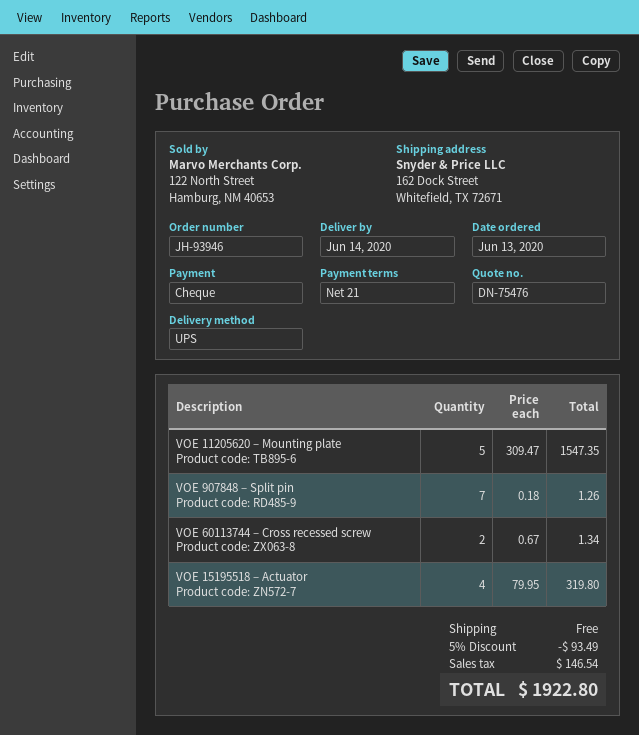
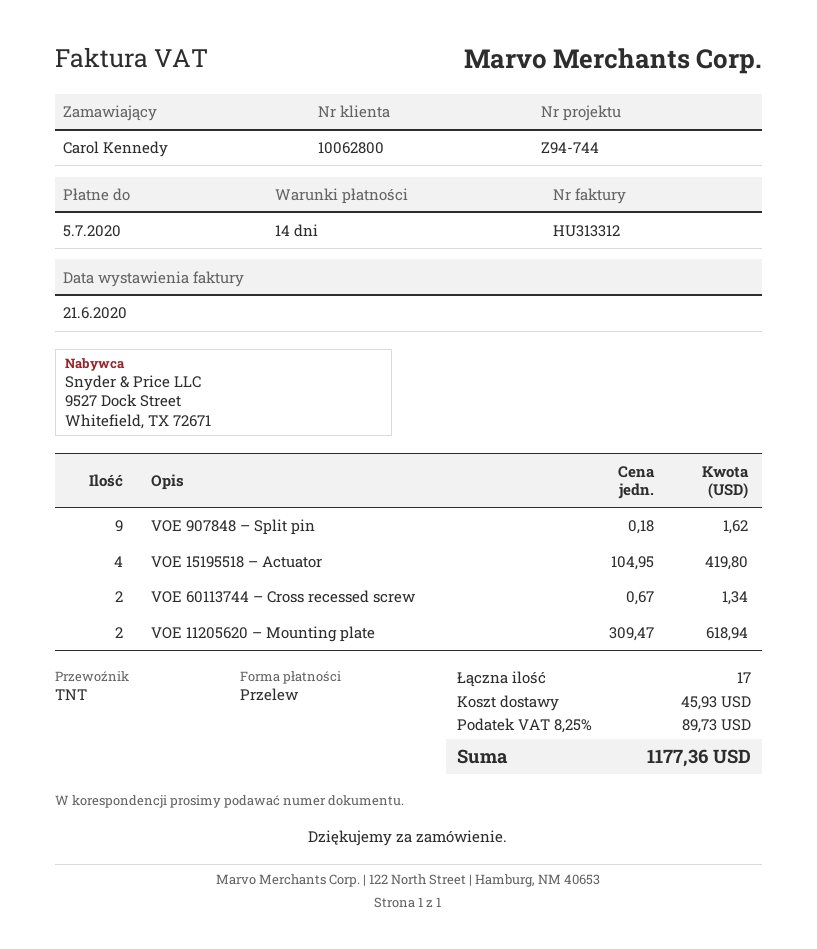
payment terms: 21 days -> 14 days
payment method: cheque -> bank transfer
shipping method: UPS -> TNT
VOE 11205620 – Mounting plate: 5 x 309.47 = 1547.35 -> 2 x 309.47 = 618.94
VOE 907848 – Split pin: 7 x 0.18 = 1.26 -> 9 x 0.18 = 1.62
VOE 15195518 – Actuator: 4 x 79.95 = 319.80 -> 4 x 104.95 = 419.80
discount: 5% = 93.49 -> none
shipping: 0.00 -> 45.93
tax: 146.54 -> 89.73
total: 1922.80 -> 1177.36

